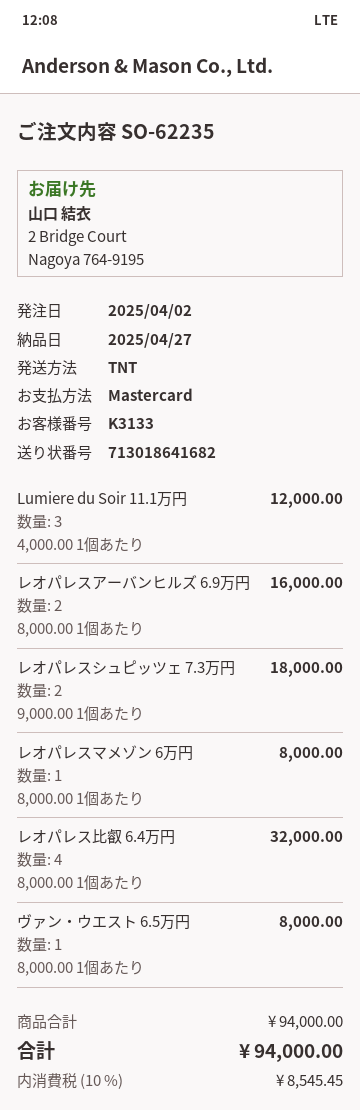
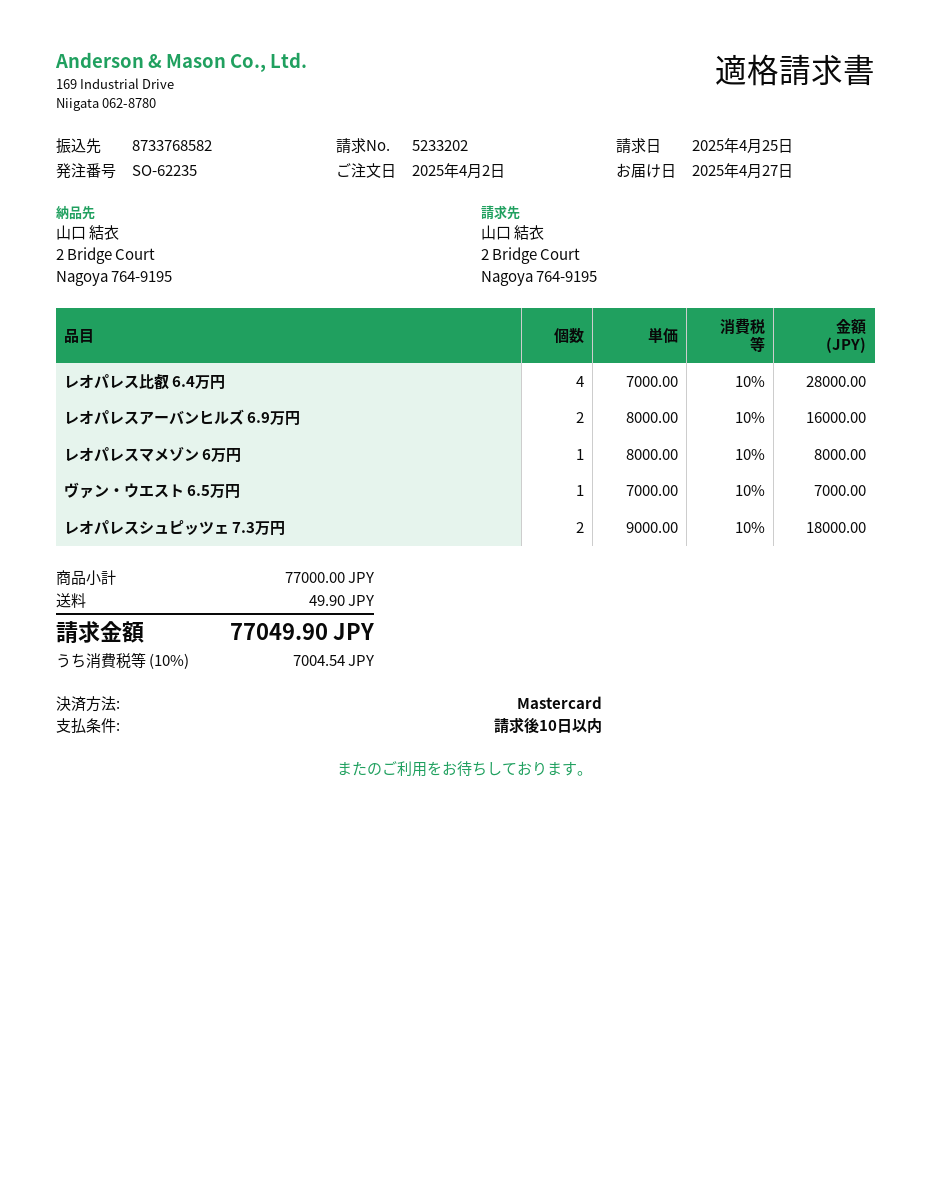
Lumiere du Soir 11.1万円: 3 x 4000.00 = 12000.00 -> none
レオパレス比叡 6.4万円: 4 x 8000.00 = 32000.00 -> 4 x 7000.00 = 28000.00
ヴァン・ウエスト 6.5万円: 1 x 8000.00 = 8000.00 -> 1 x 7000.00 = 7000.00
subtotal: 94000.00 -> 77000.00
shipping: none -> 49.90
tax: 10% = 8545.45 -> 10% = 7004.54
total: 94000.00 -> 77049.90

